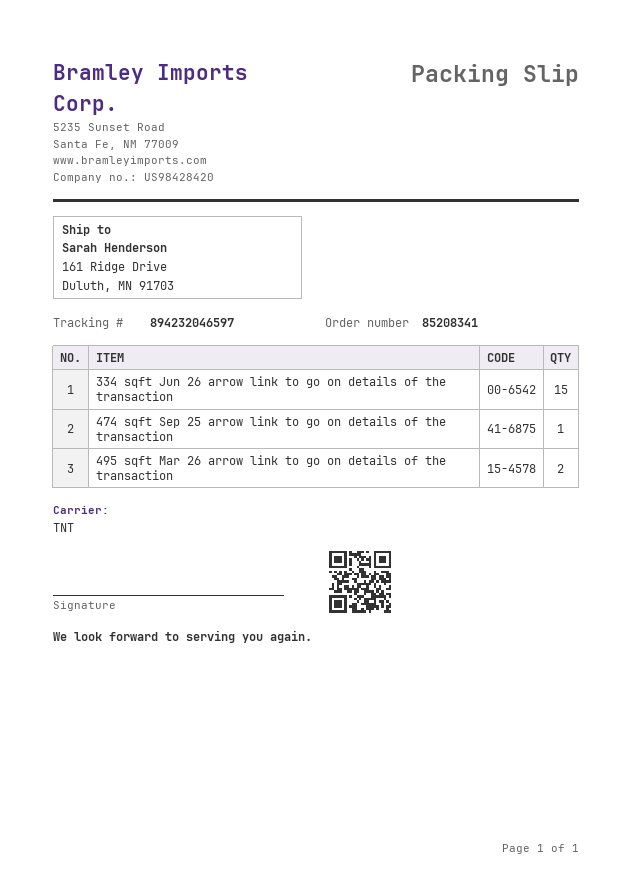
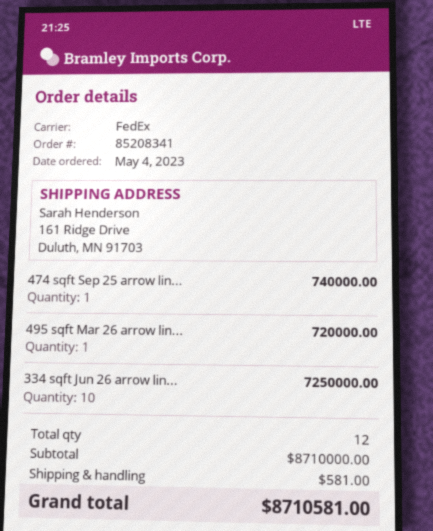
shipping method: TNT -> FedEx
334 sqft Jun 26 arrow link to go on details of the transaction: 15 -> 10
495 sqft Mar 26 arrow link to go on details of the transaction: 2 -> 1

